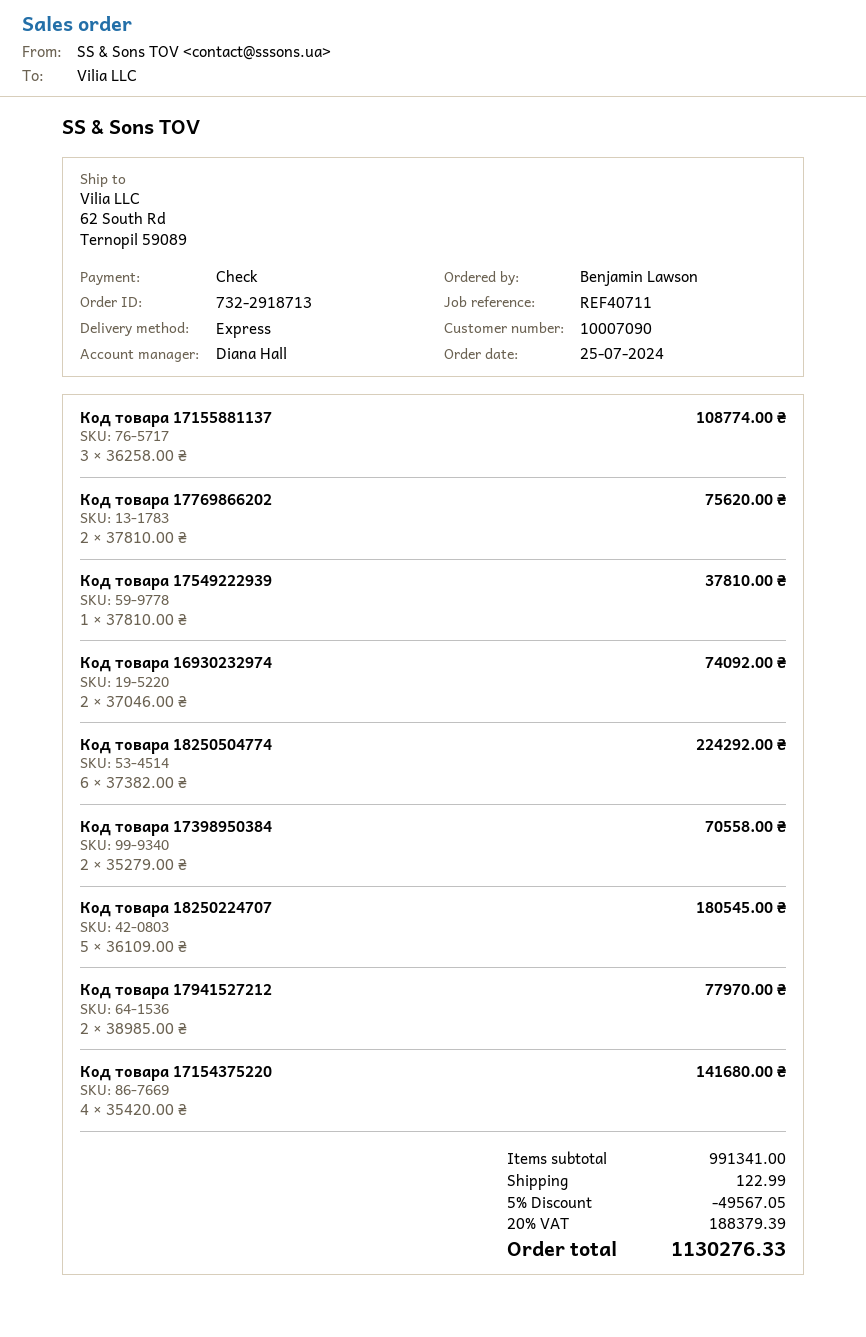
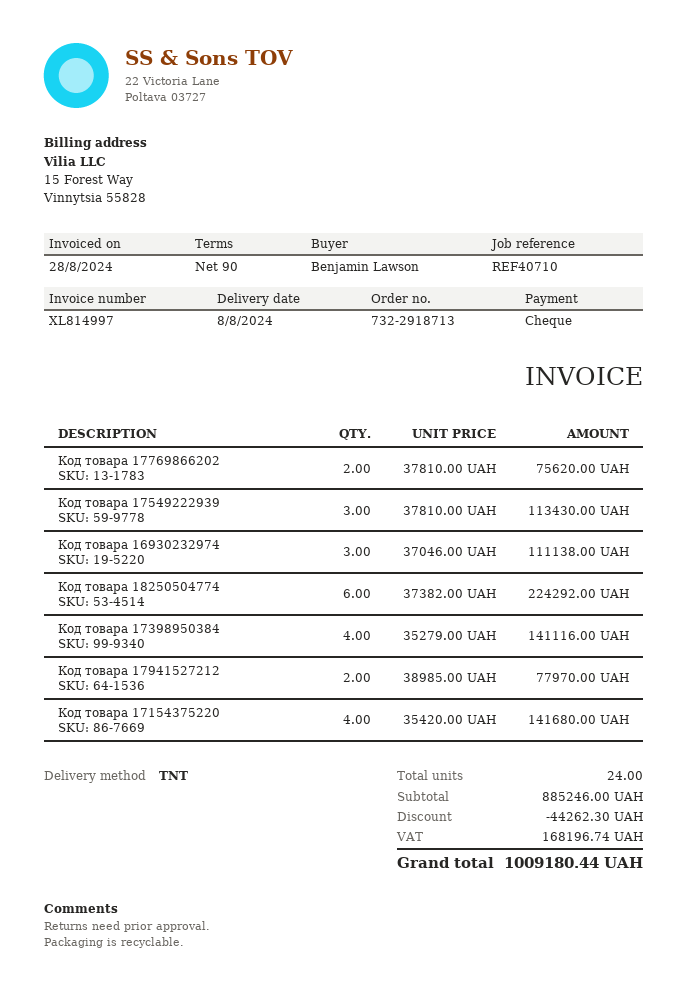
reference: REF40711 -> REF40710
shipping method: express -> TNT
Код товара 17155881137: 3 x 36258.00 = 108774.00 -> none
Код товара 17549222939: 1 x 37810.00 = 37810.00 -> 3 x 37810.00 = 113430.00
Код товара 16930232974: 2 x 37046.00 = 74092.00 -> 3 x 37046.00 = 111138.00
Код товара 17398950384: 2 x 35279.00 = 70558.00 -> 4 x 35279.00 = 141116.00
Код товара 18250224707: 5 x 36109.00 = 180545.00 -> none
subtotal: 991341.00 -> 885246.00
discount: 49567.05 -> 44262.30
shipping: 122.99 -> none
tax: 188379.39 -> 168196.74
total: 1130276.33 -> 1009180.44

